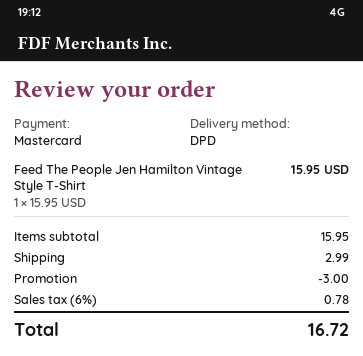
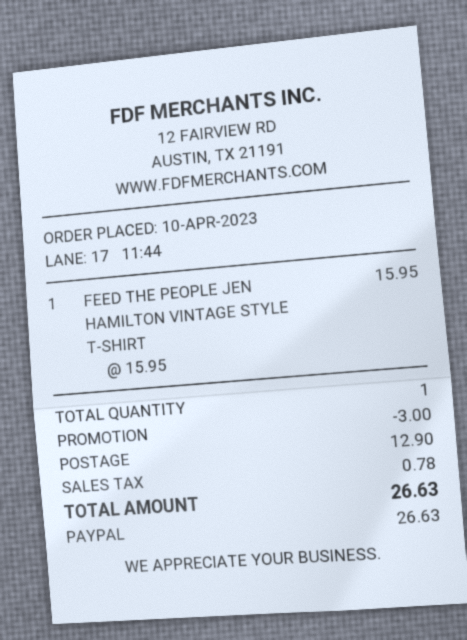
payment method: Mastercard -> PayPal
shipping: 2.99 -> 12.90
total: 16.72 -> 26.63

